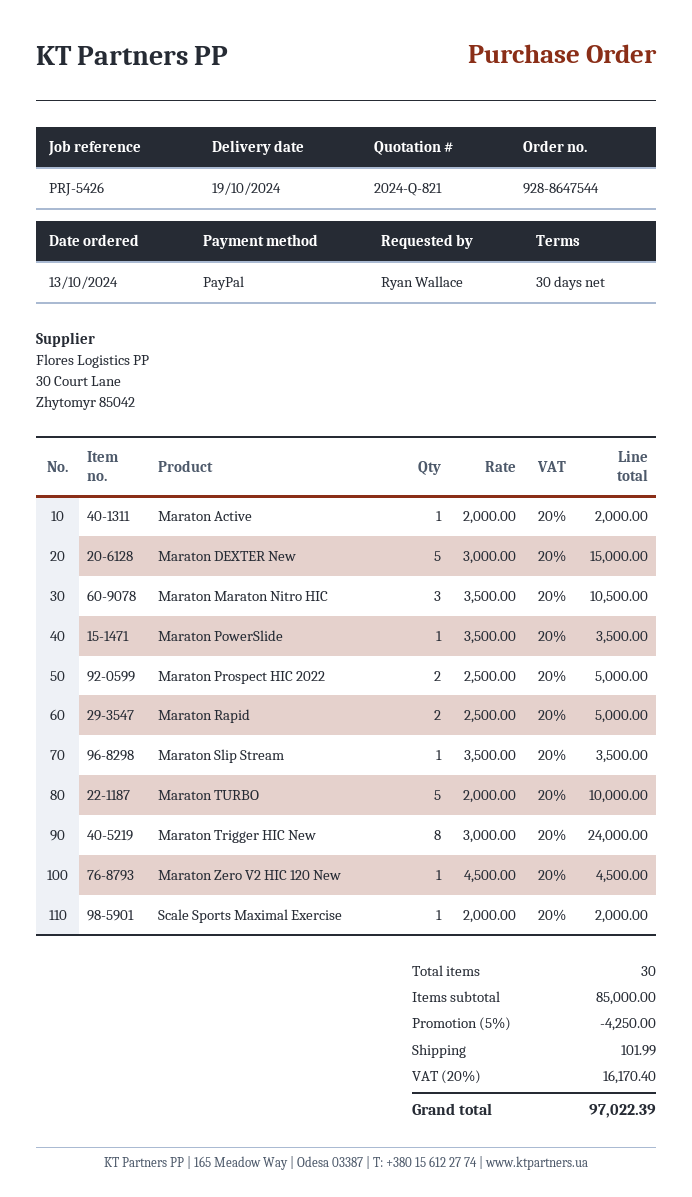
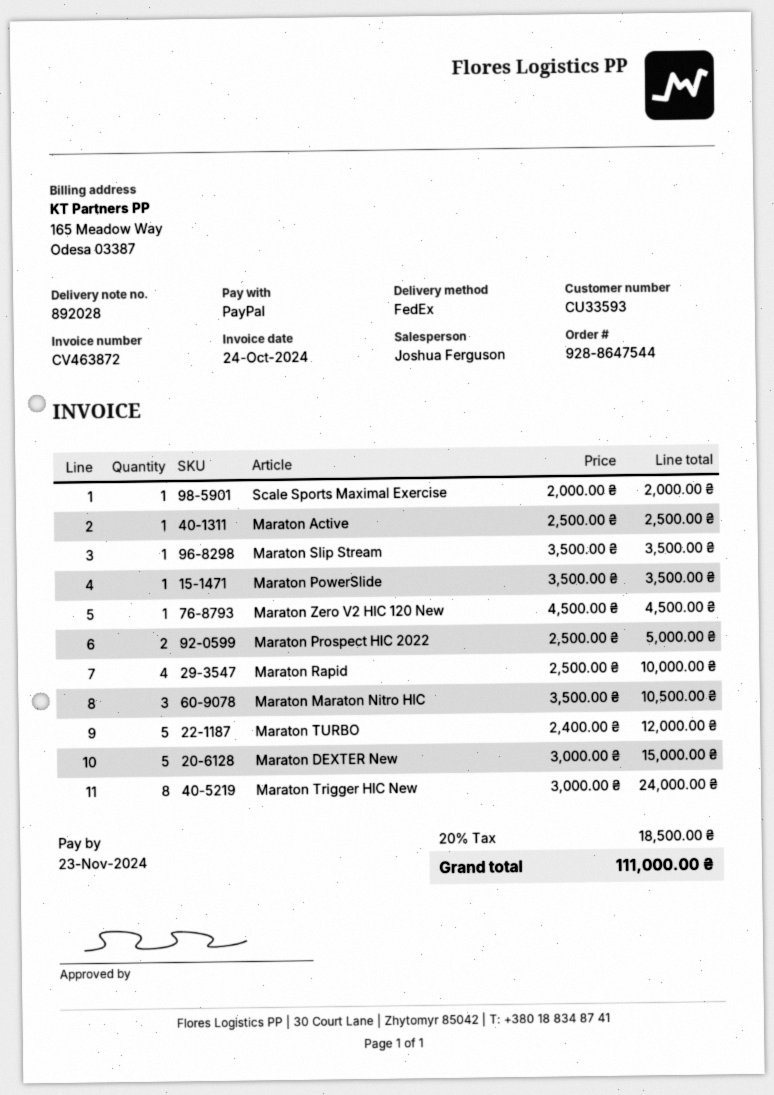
Maraton Active: 1 x 2000.00 = 2000.00 -> 1 x 2500.00 = 2500.00
Maraton Rapid: 2 x 2500.00 = 5000.00 -> 4 x 2500.00 = 10000.00
Maraton TURBO: 5 x 2000.00 = 10000.00 -> 5 x 2400.00 = 12000.00
discount: 5% = 4250.00 -> none
shipping: 101.99 -> none
tax: 20% = 16170.40 -> 20% = 18500.00
total: 97022.39 -> 111000.00

